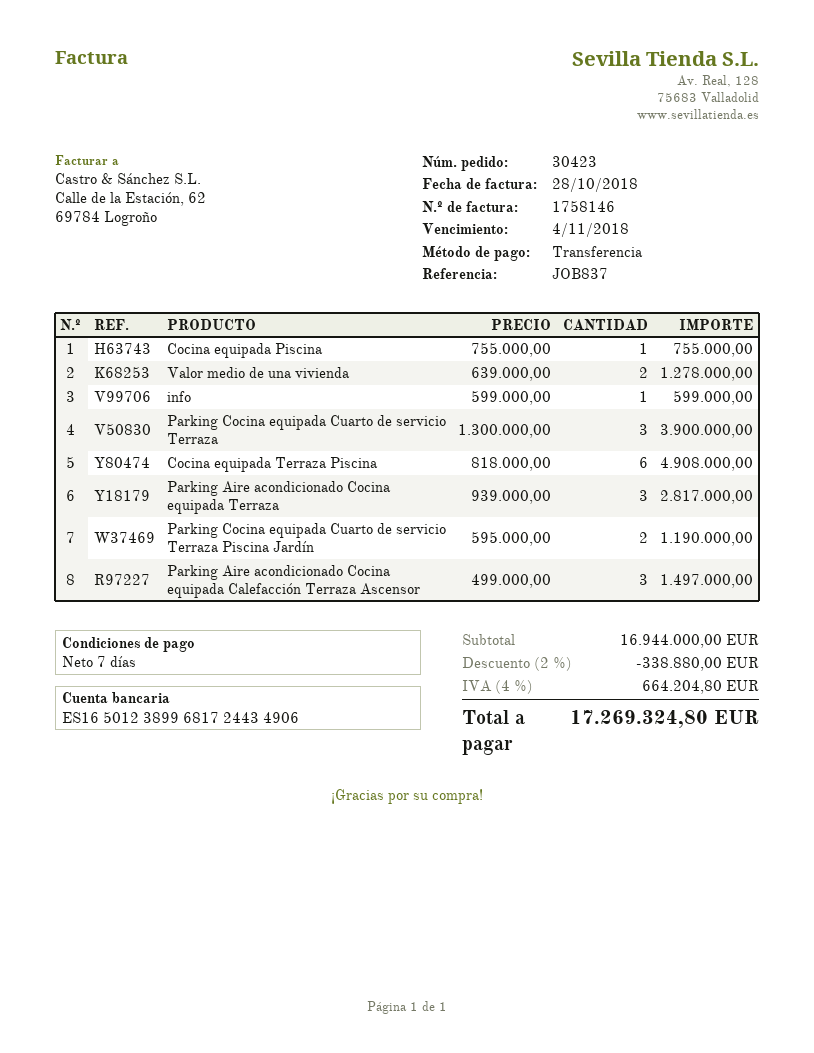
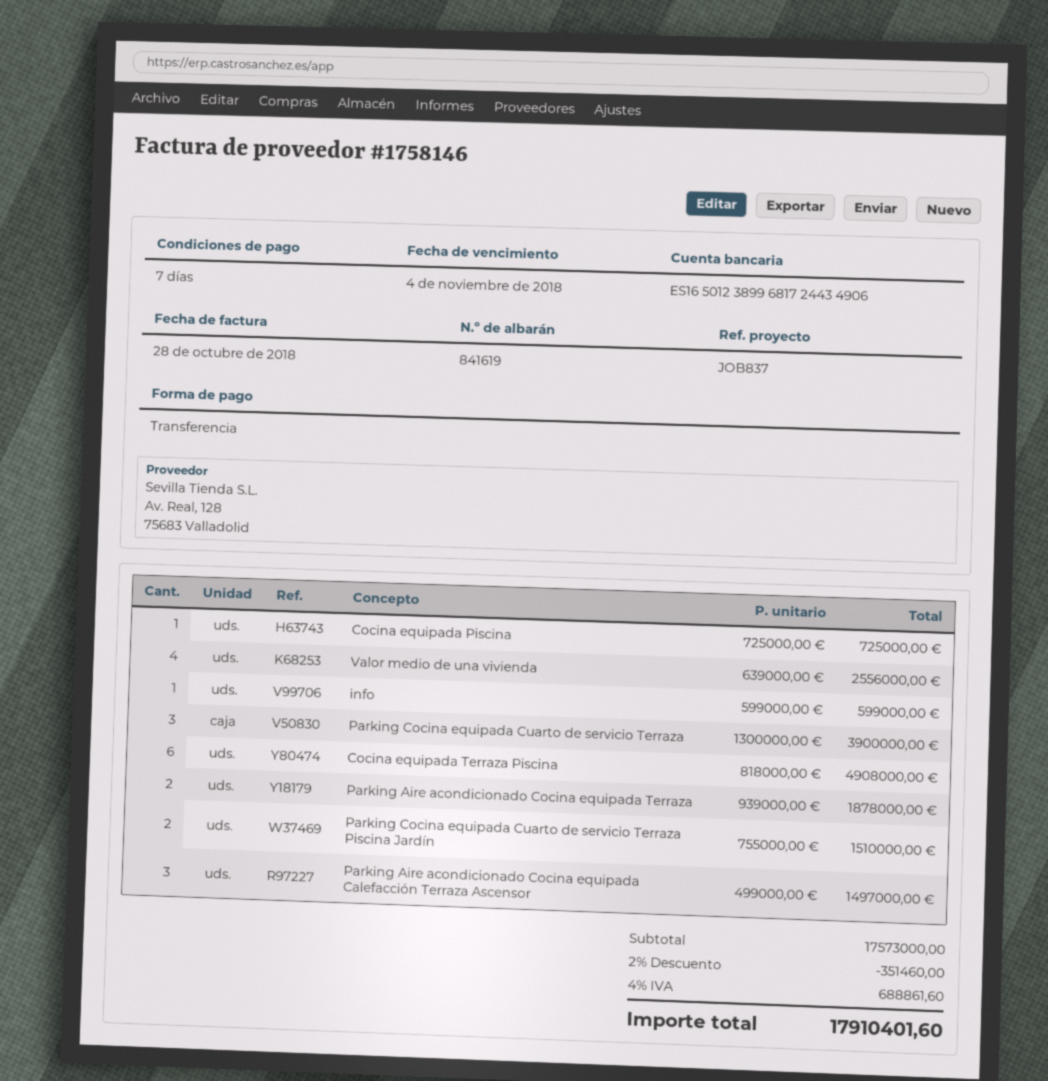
Cocina equipada Piscina: 1 x 755000.00 = 755000.00 -> 1 x 725000.00 = 725000.00
Valor medio de una vivienda: 2 x 639000.00 = 1278000.00 -> 4 x 639000.00 = 2556000.00
Parking Aire acondicionado Cocina equipada Terraza: 3 x 939000.00 = 2817000.00 -> 2 x 939000.00 = 1878000.00
Parking Cocina equipada Cuarto de servicio Terraza Piscina Jardín: 2 x 595000.00 = 1190000.00 -> 2 x 755000.00 = 1510000.00
subtotal: 16944000.00 -> 17573000.00
discount: 2% = 338880.00 -> 2% = 351460.00
tax: 4% = 664204.80 -> 4% = 688861.60
total: 17269324.80 -> 17910401.60

